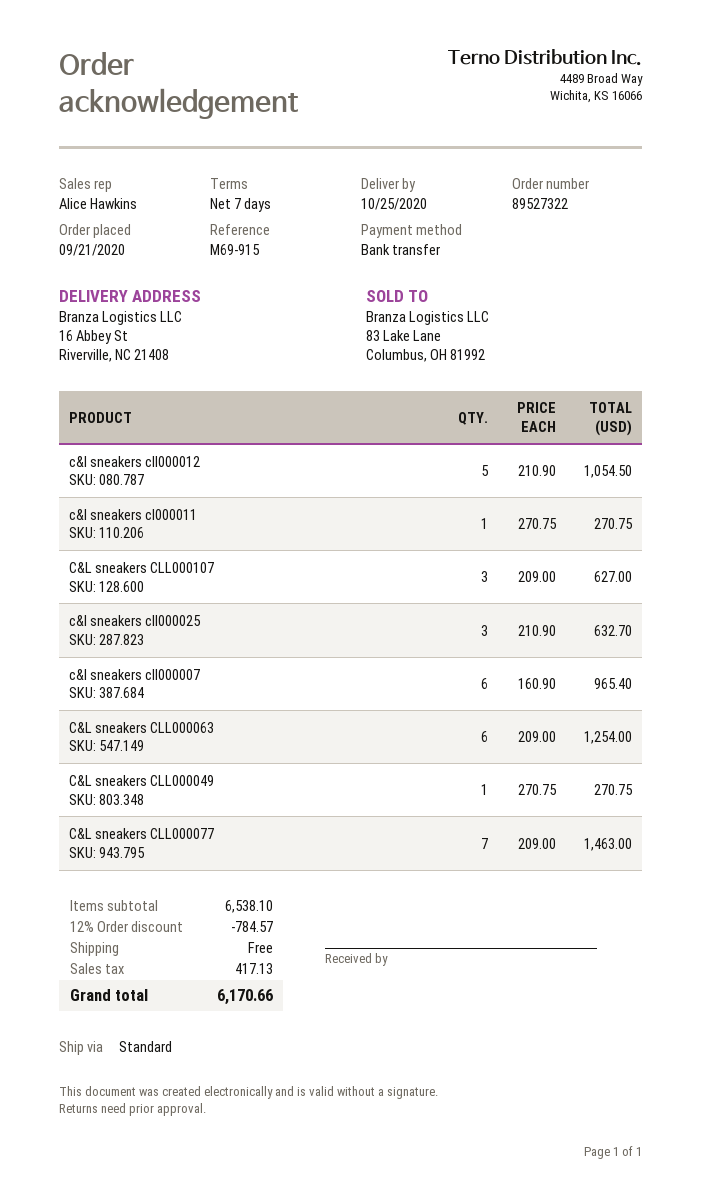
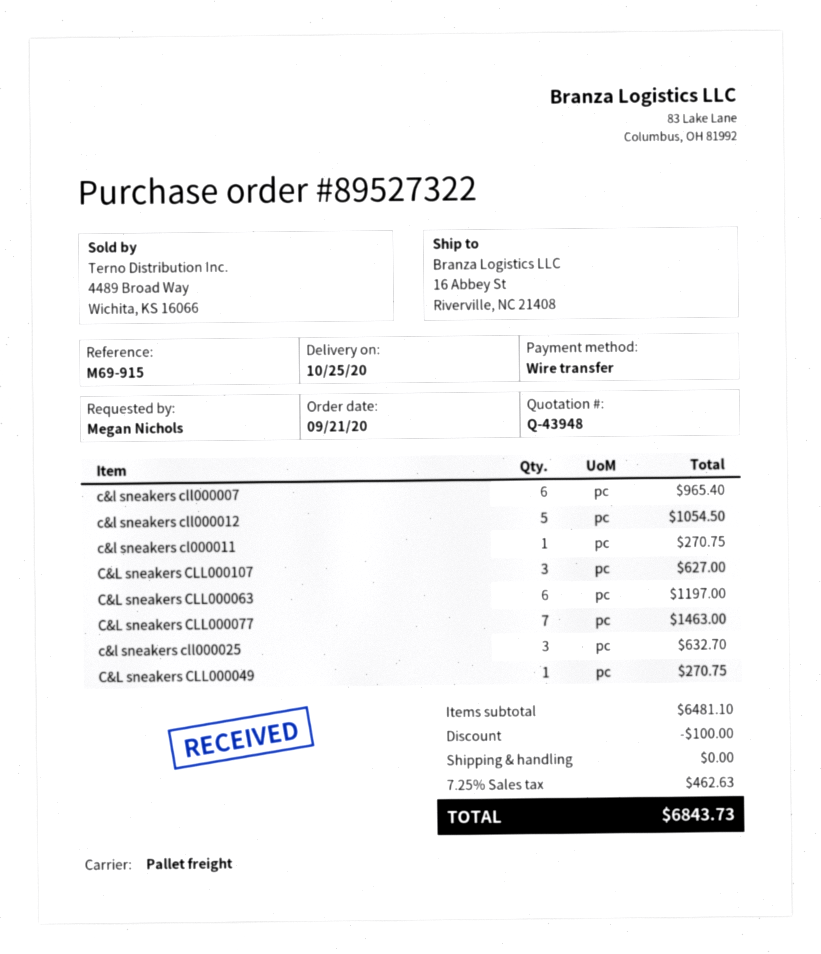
shipping method: standard -> pallet freight
C&L sneakers CLL000063: 6 for 1254.00 -> 6 for 1197.00
subtotal: 6538.10 -> 6481.10
discount: 784.57 -> 100.00
tax: 417.13 -> 462.63
total: 6170.66 -> 6843.73

